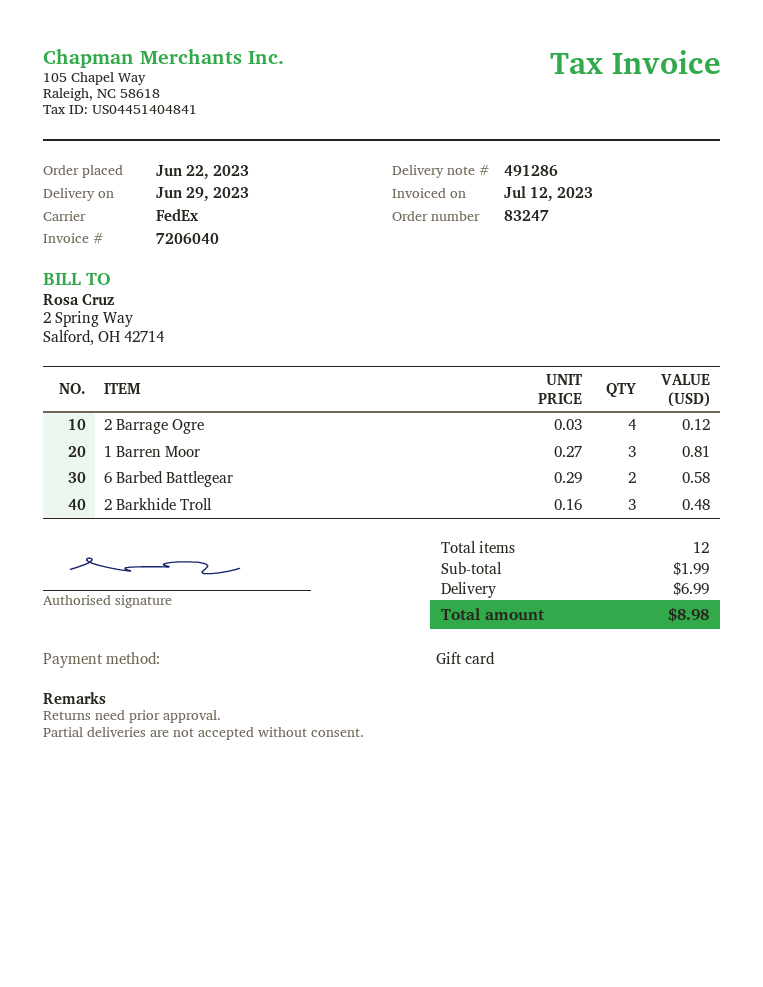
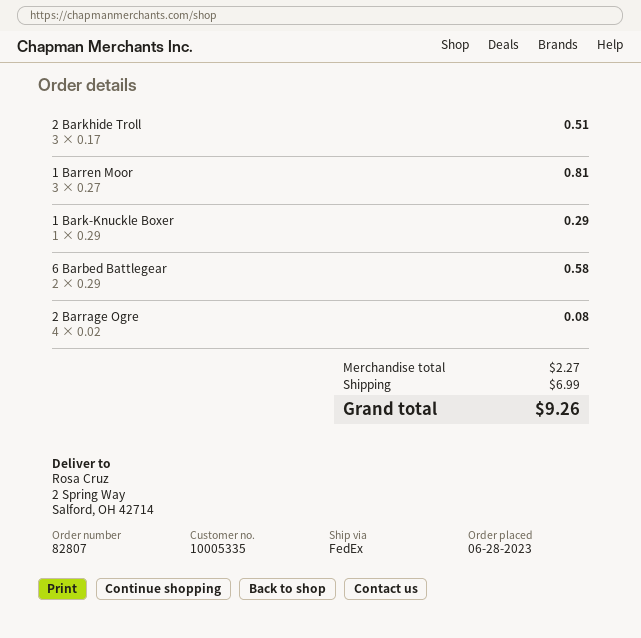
order number: 83247 -> 82807
order date: 2023-06-22 -> 2023-06-28
2 Barrage Ogre: 4 x 0.03 = 0.12 -> 4 x 0.02 = 0.08
2 Barkhide Troll: 3 x 0.16 = 0.48 -> 3 x 0.17 = 0.51
1 Bark-Knuckle Boxer: none -> 1 x 0.29 = 0.29
subtotal: 1.99 -> 2.27
total: 8.98 -> 9.26

